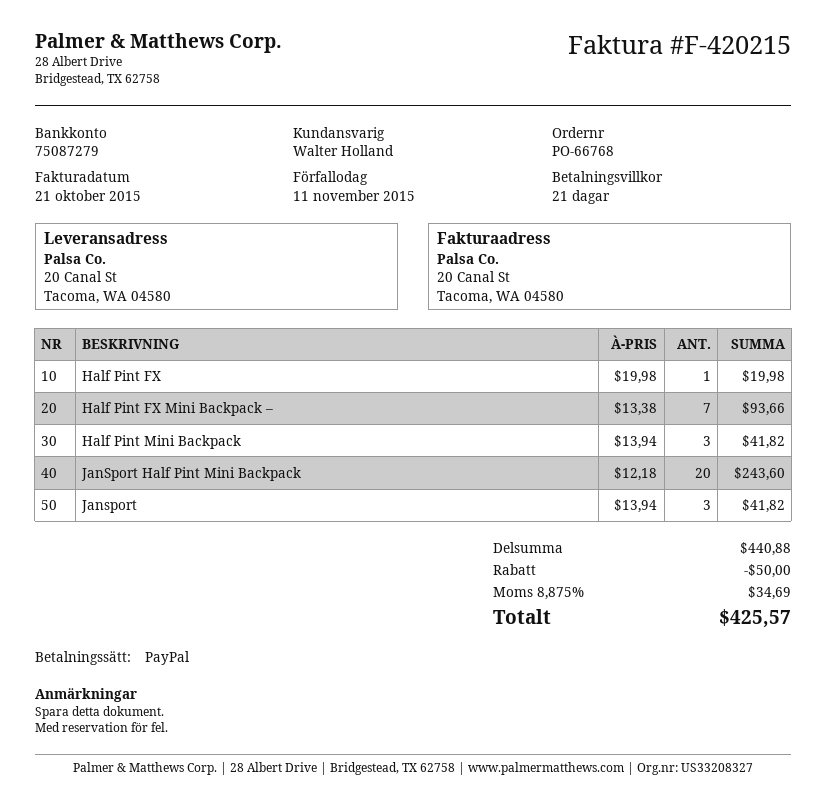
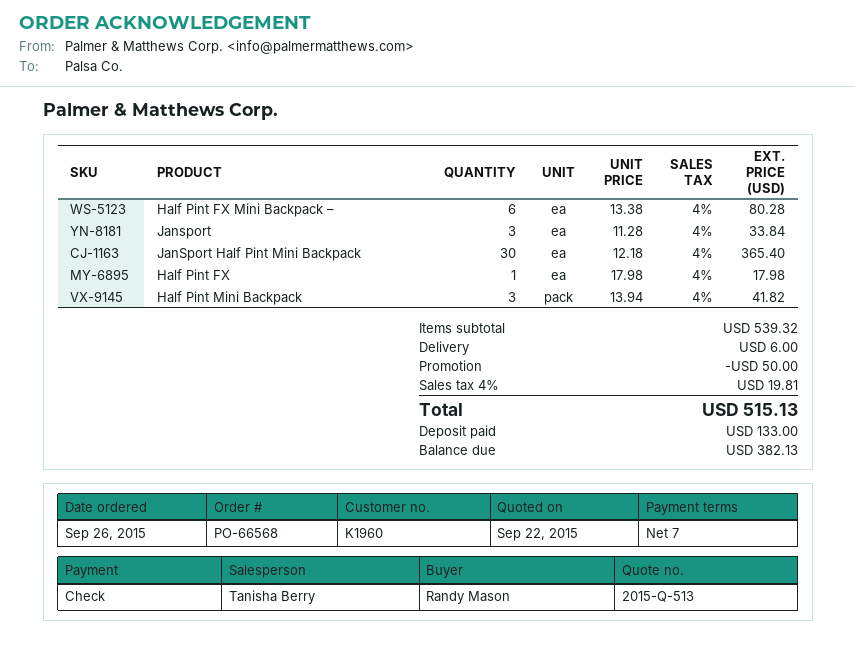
order number: PO-66768 -> PO-66568
payment terms: 21 days -> 7 days
sales rep: Walter Holland -> Tanisha Berry
payment method: PayPal -> cheque
Half Pint FX: 1 x 19.98 = 19.98 -> 1 x 17.98 = 17.98
Half Pint FX Mini Backpack –: 7 x 13.38 = 93.66 -> 6 x 13.38 = 80.28
JanSport Half Pint Mini Backpack: 20 x 12.18 = 243.60 -> 30 x 12.18 = 365.40
Jansport: 3 x 13.94 = 41.82 -> 3 x 11.28 = 33.84
subtotal: 440.88 -> 539.32
shipping: none -> 6.00
tax: 8.875% = 34.69 -> 4% = 19.81
total: 425.57 -> 515.13

